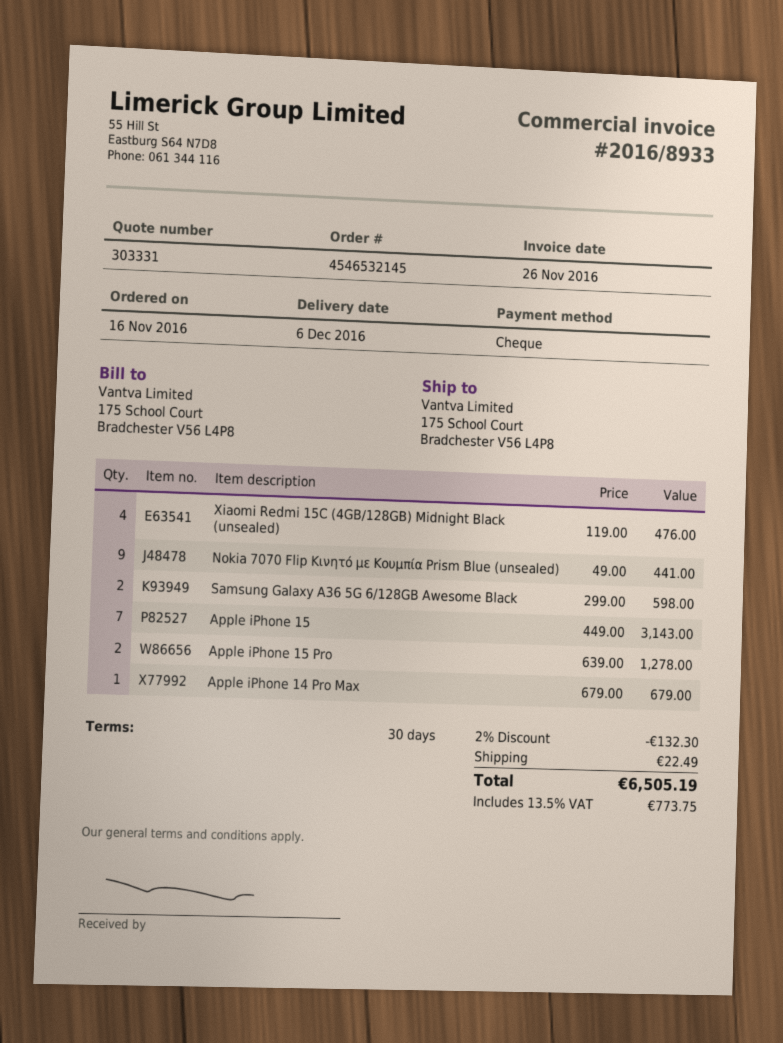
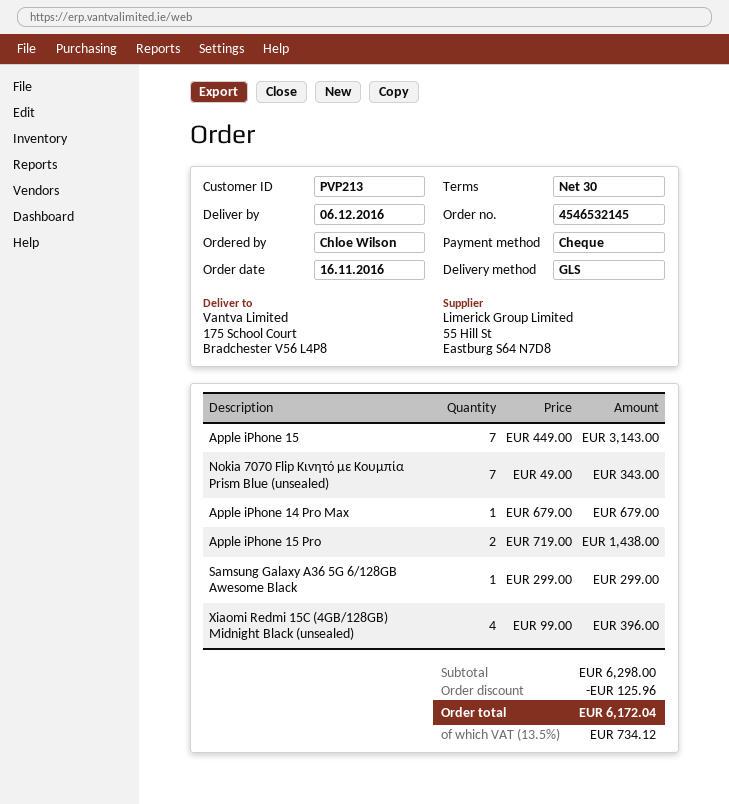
Xiaomi Redmi 15C (4GB/128GB) Midnight Black (unsealed): 4 x 119.00 = 476.00 -> 4 x 99.00 = 396.00
Nokia 7070 Flip Κινητό με Κουμπία Prism Blue (unsealed): 9 x 49.00 = 441.00 -> 7 x 49.00 = 343.00
Samsung Galaxy A36 5G 6/128GB Awesome Black: 2 x 299.00 = 598.00 -> 1 x 299.00 = 299.00
Apple iPhone 15 Pro: 2 x 639.00 = 1278.00 -> 2 x 719.00 = 1438.00
discount: 132.30 -> 125.96
shipping: 22.49 -> none
tax: 13.5% = 773.75 -> 13.5% = 734.12
total: 6505.19 -> 6172.04

